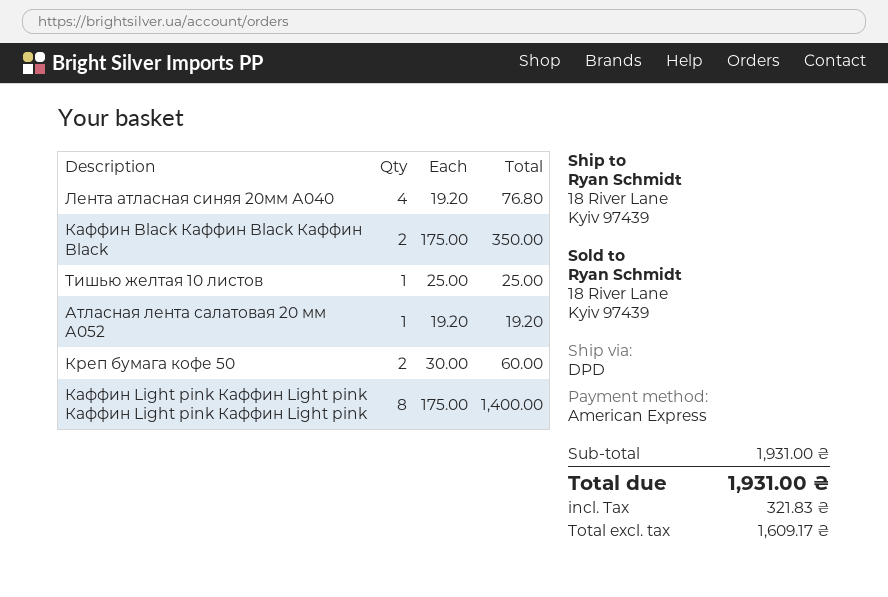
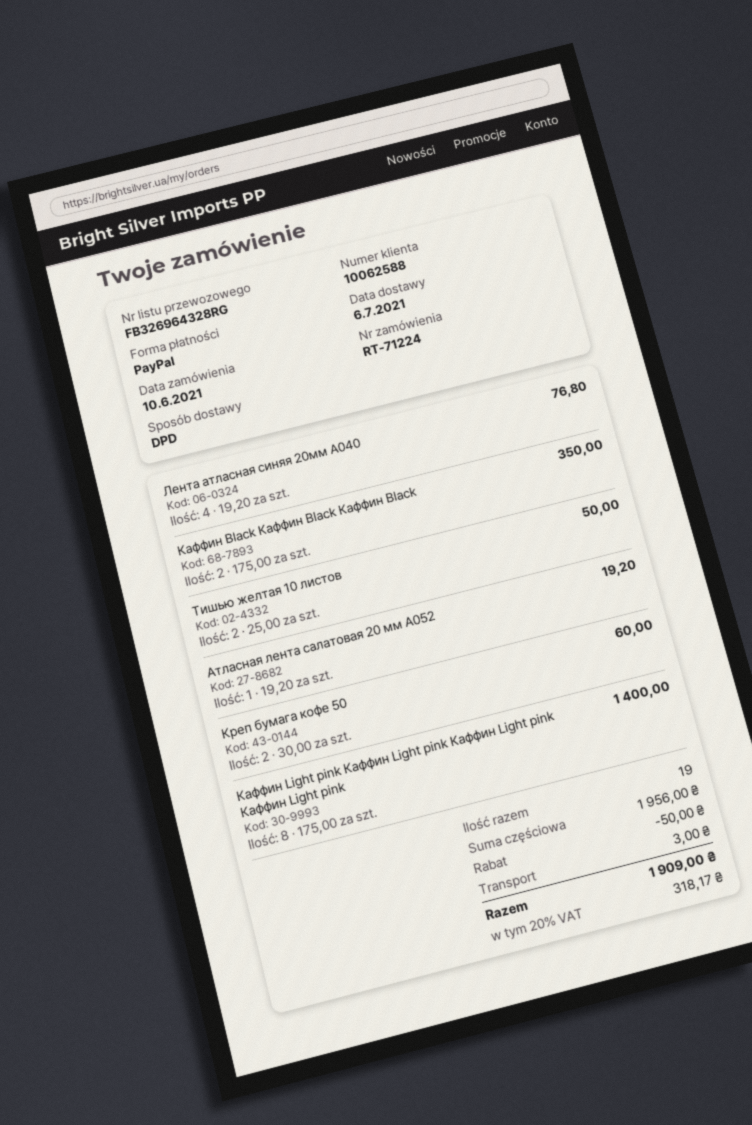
payment method: American Express -> PayPal
Тишью желтая 10 листов: 1 x 25.00 = 25.00 -> 2 x 25.00 = 50.00
subtotal: 1931.00 -> 1956.00
discount: none -> 50.00
shipping: none -> 3.00
tax: 321.83 -> 318.17
total: 1931.00 -> 1909.00

